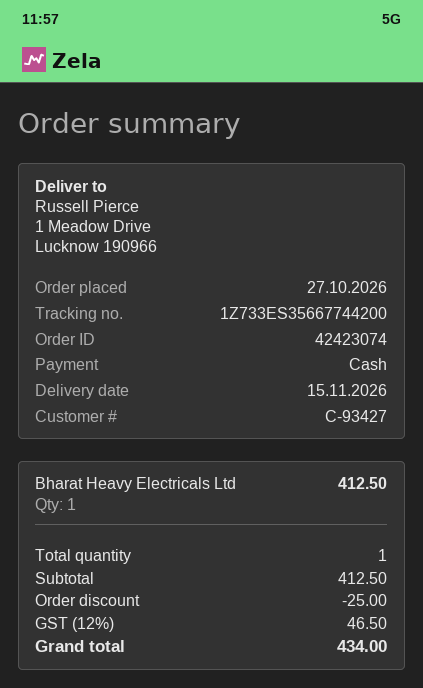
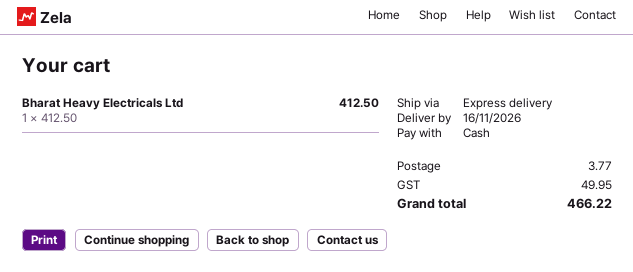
delivery date: 2026-11-15 -> 2026-11-16
discount: 25.00 -> none
shipping: none -> 3.77
tax: 46.50 -> 49.95
total: 434.00 -> 466.22

